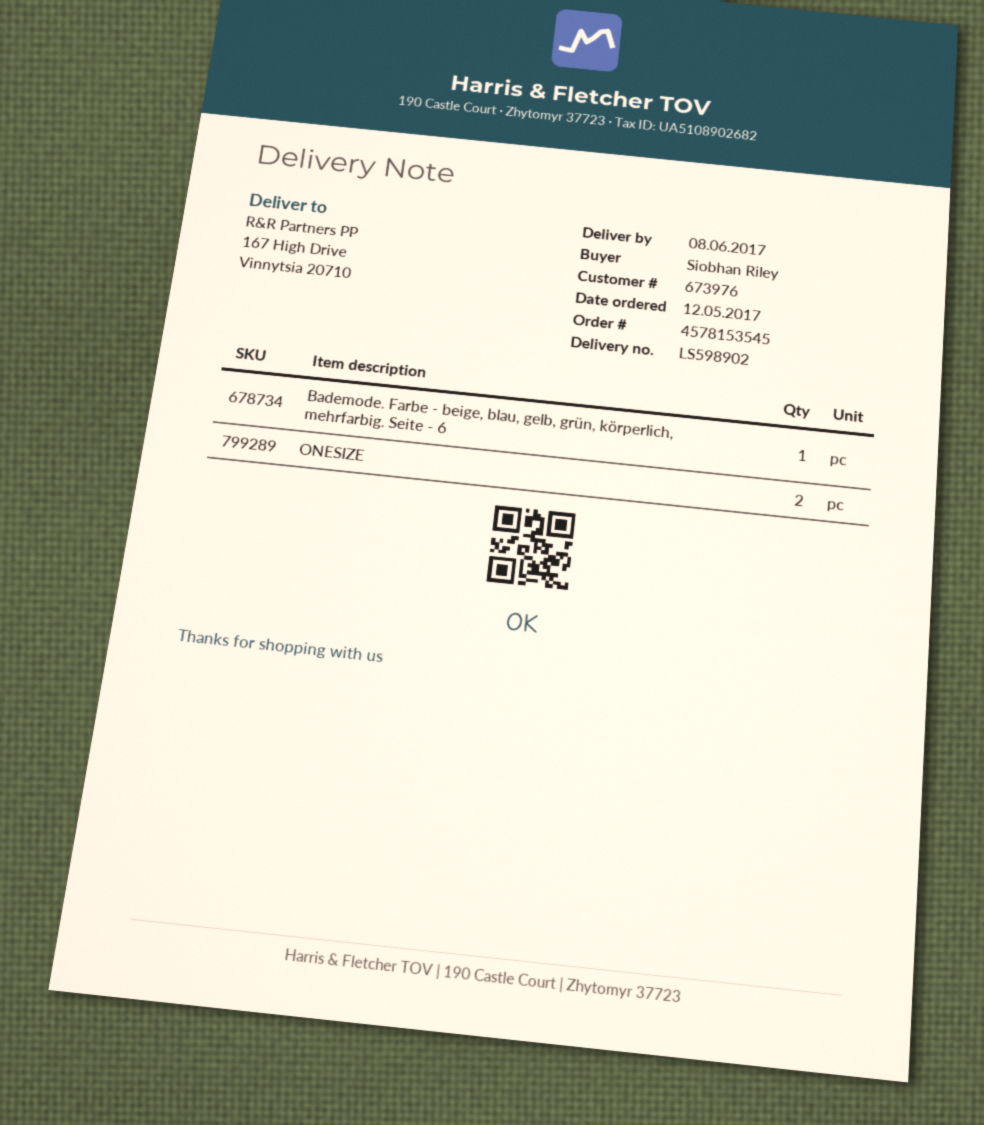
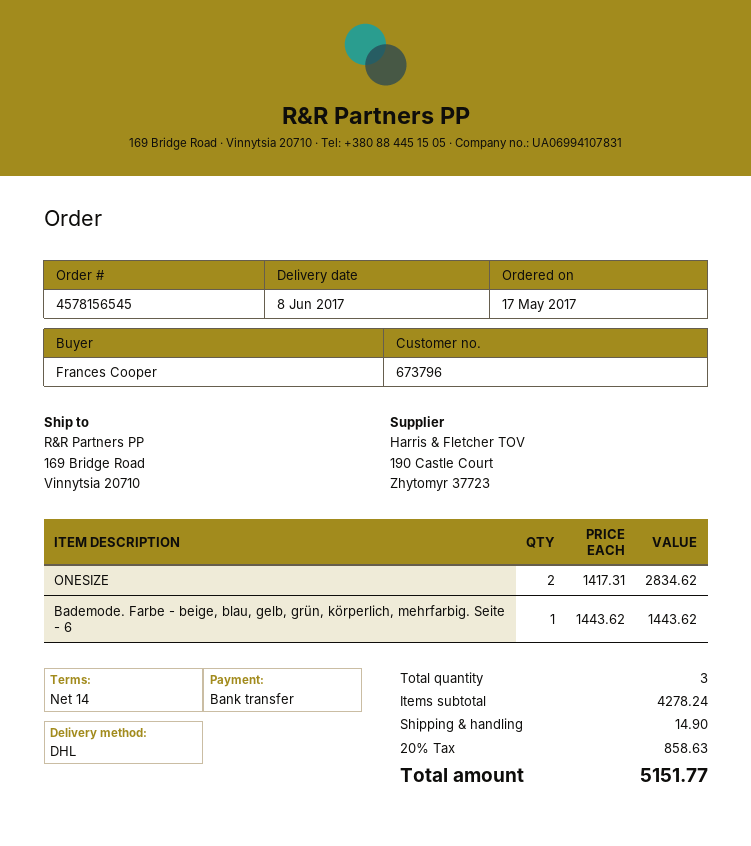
order number: 4578153545 -> 4578156545
order date: 2017-05-12 -> 2017-05-17
customer number: 673976 -> 673796
ordered by: Siobhan Riley -> Frances Cooper
ship to: 167 High Drive, Vinnytsia 20710 -> 169 Bridge Road, Vinnytsia 20710

